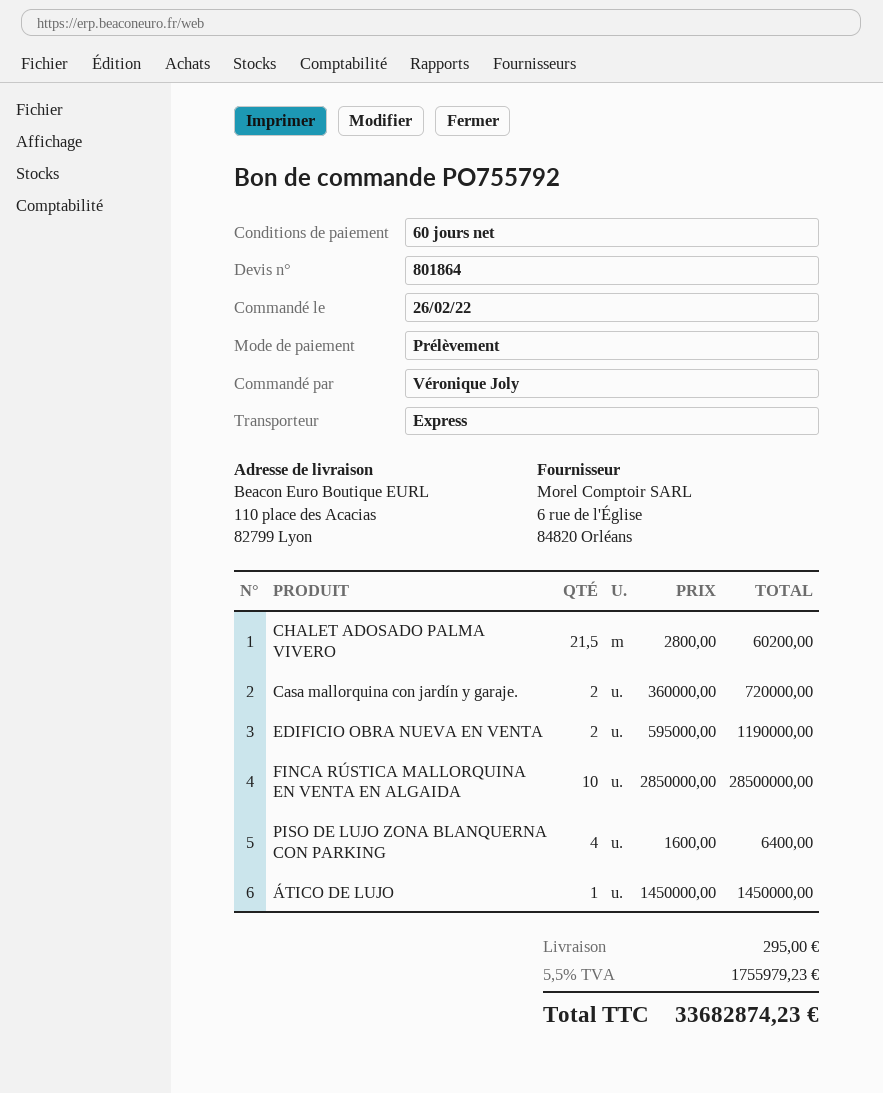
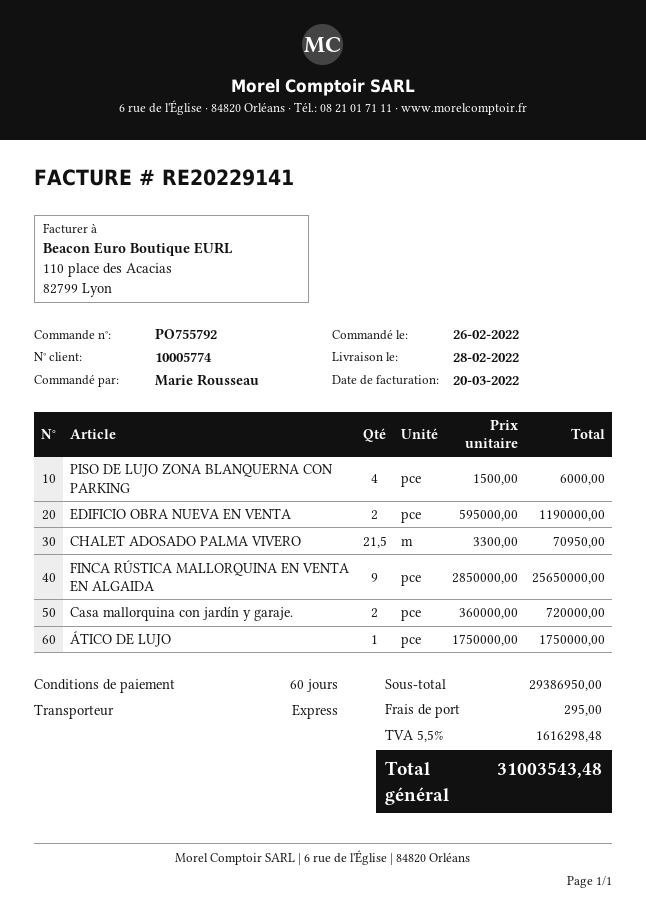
ordered by: Véronique Joly -> Marie Rousseau
CHALET ADOSADO PALMA VIVERO: 21.5 x 2800.00 = 60200.00 -> 21.5 x 3300.00 = 70950.00
FINCA RÚSTICA MALLORQUINA EN VENTA EN ALGAIDA: 10 x 2850000.00 = 28500000.00 -> 9 x 2850000.00 = 25650000.00
PISO DE LUJO ZONA BLANQUERNA CON PARKING: 4 x 1600.00 = 6400.00 -> 4 x 1500.00 = 6000.00
ÁTICO DE LUJO: 1 x 1450000.00 = 1450000.00 -> 1 x 1750000.00 = 1750000.00
tax: 5.5% = 1755979.23 -> 5.5% = 1616298.48
total: 33682874.23 -> 31003543.48

